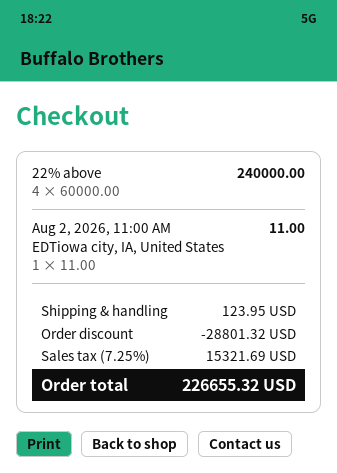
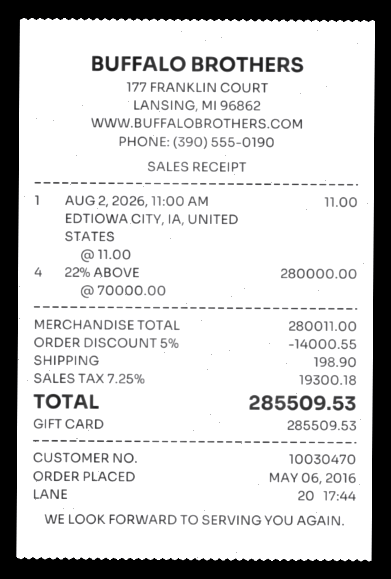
22% above: 4 x 60000.00 = 240000.00 -> 4 x 70000.00 = 280000.00
discount: 28801.32 -> 14000.55
shipping: 123.95 -> 198.90
tax: 7.25% = 15321.69 -> 7.25% = 19300.18
total: 226655.32 -> 285509.53

